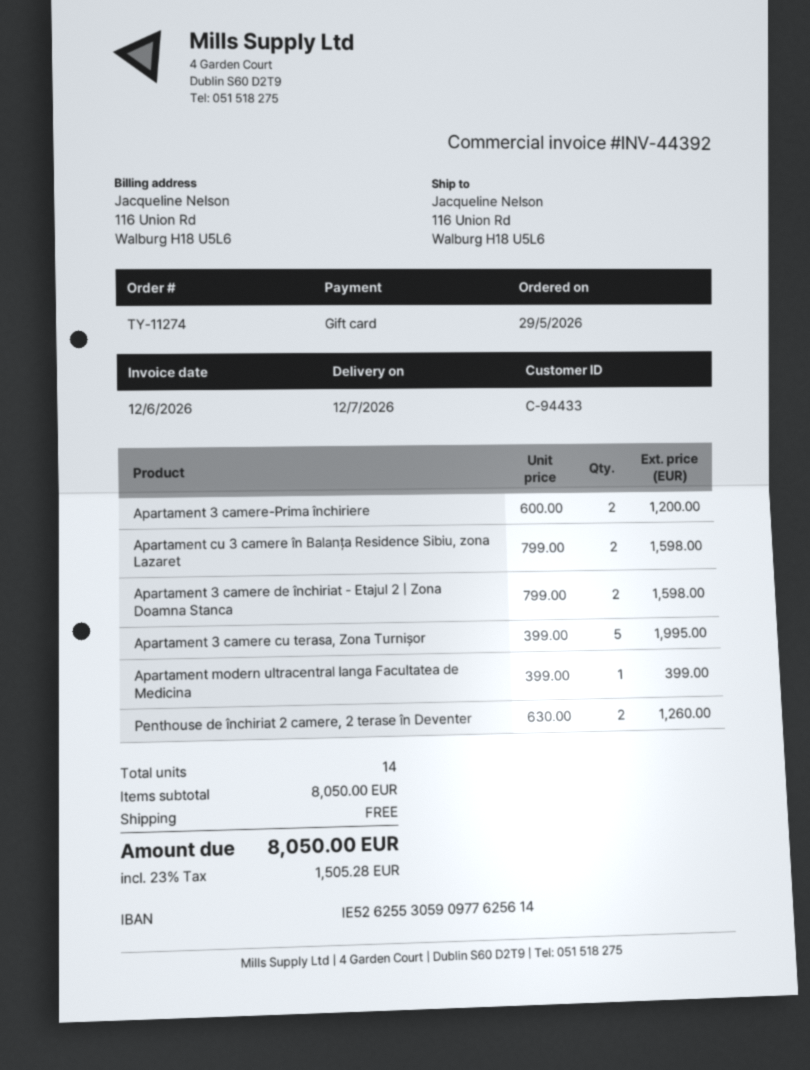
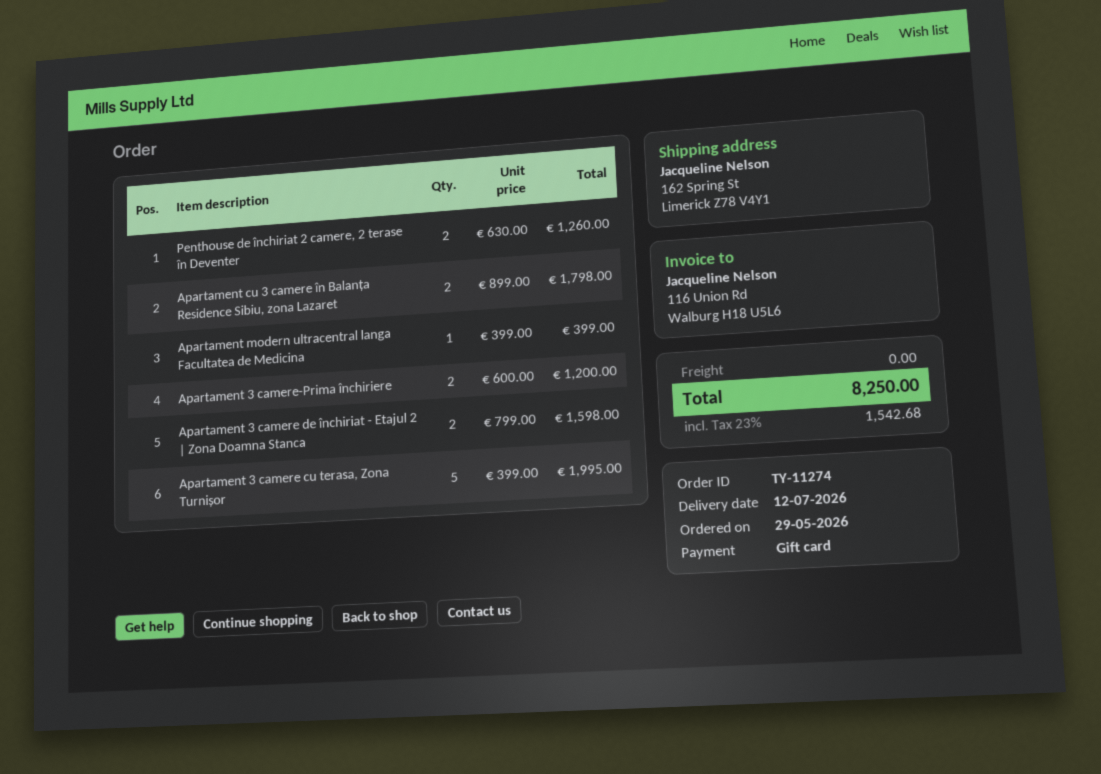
ship to: 116 Union Rd, Walburg H18 U5L6 -> 162 Spring St, Limerick Z78 V4Y1
Apartament cu 3 camere în Balanța Residence Sibiu, zona Lazaret: 2 x 799.00 = 1598.00 -> 2 x 899.00 = 1798.00
tax: 23% = 1505.28 -> 23% = 1542.68
total: 8050.00 -> 8250.00

